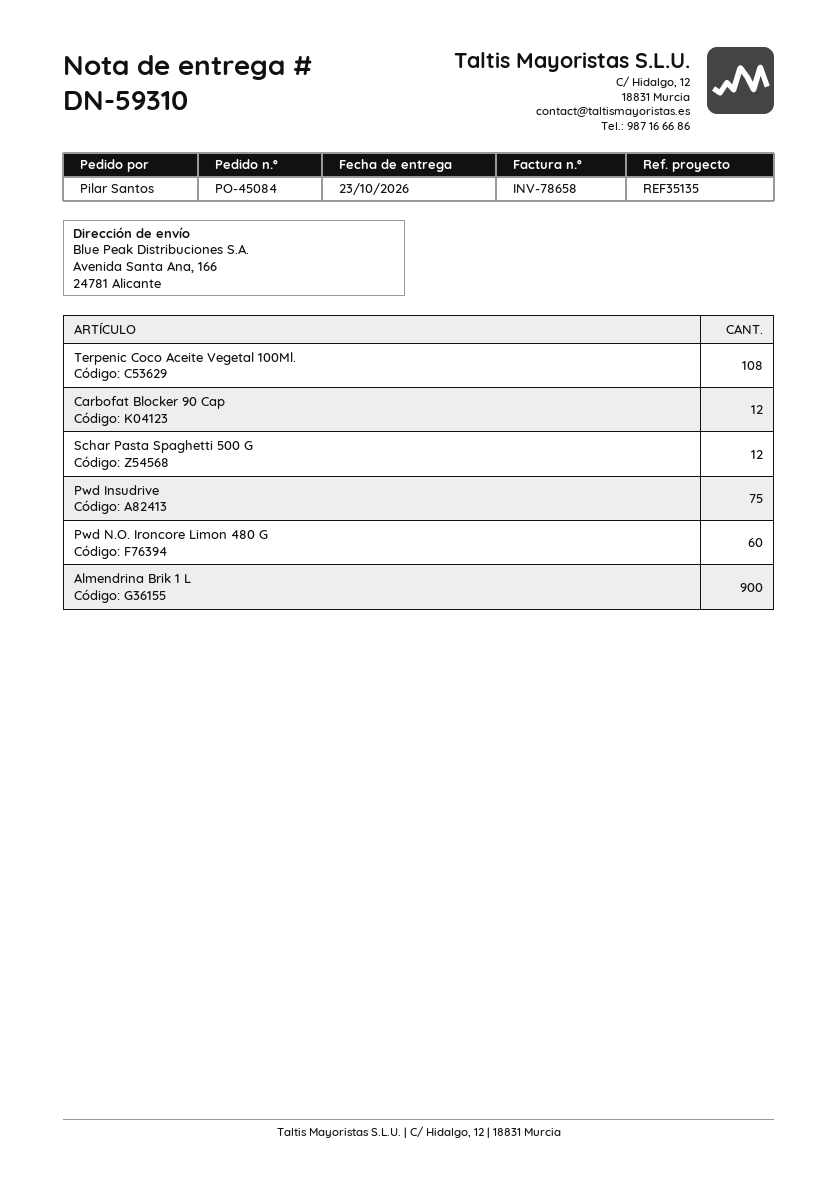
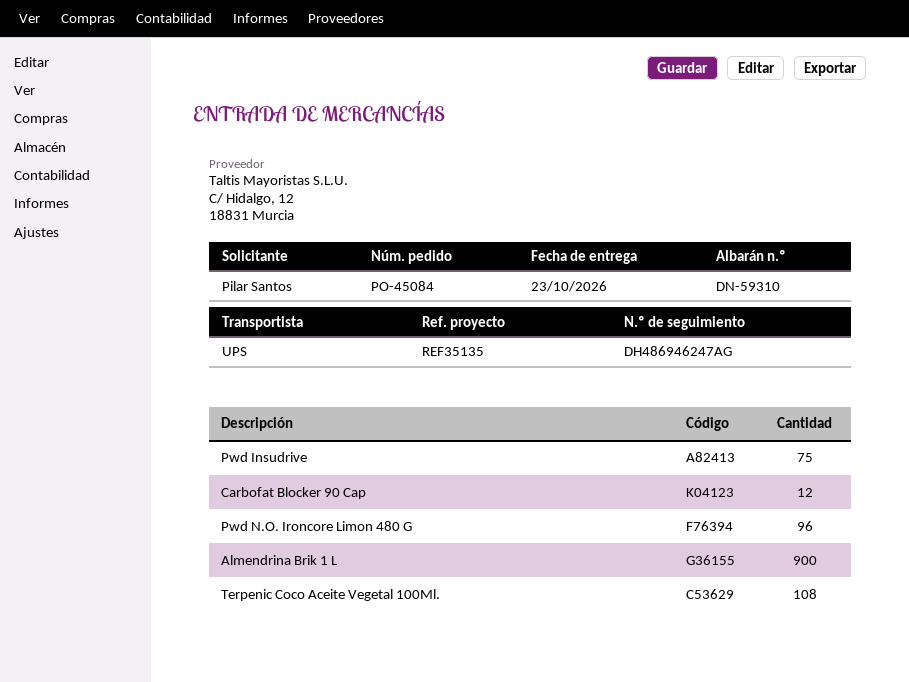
Schar Pasta Spaghetti 500 G: 12 -> none
Pwd N.O. Ironcore Limon 480 G: 60 -> 96

